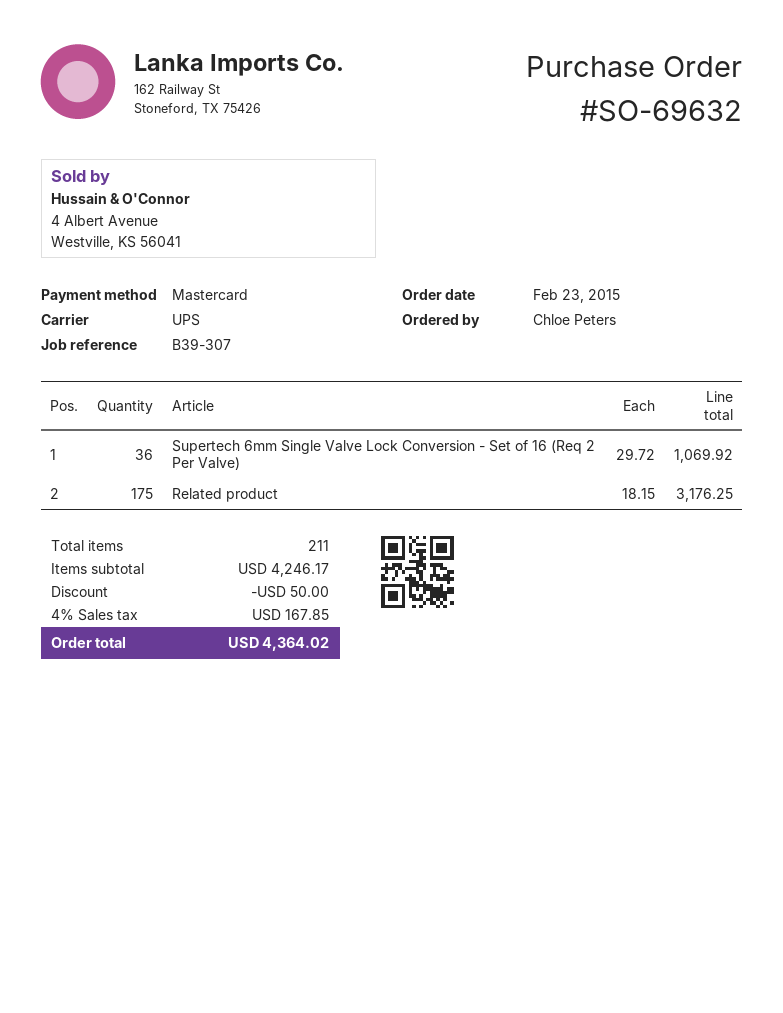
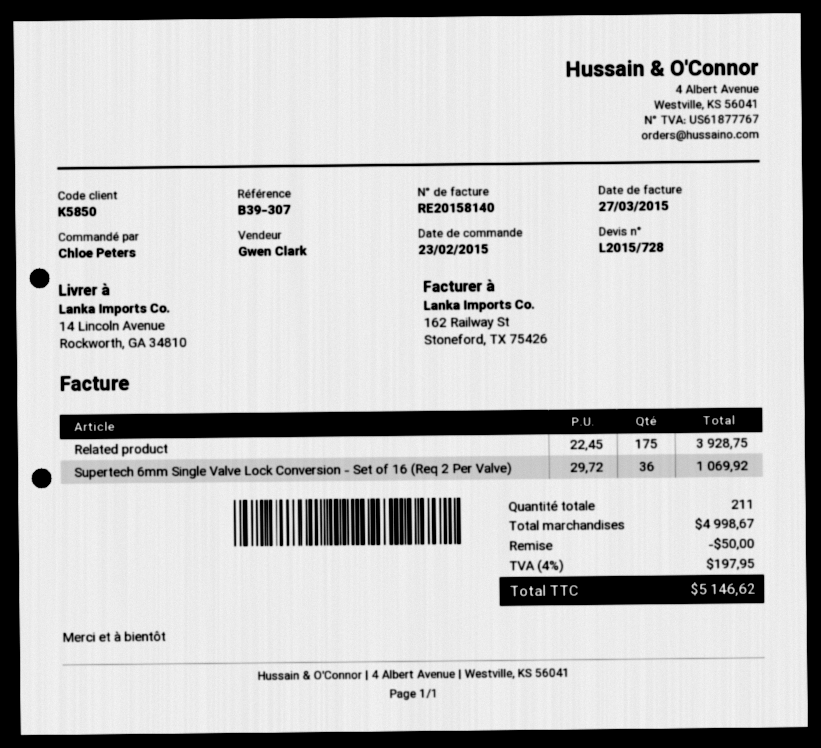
Related product: 175 x 18.15 = 3176.25 -> 175 x 22.45 = 3928.75
subtotal: 4246.17 -> 4998.67
tax: 4% = 167.85 -> 4% = 197.95
total: 4364.02 -> 5146.62

